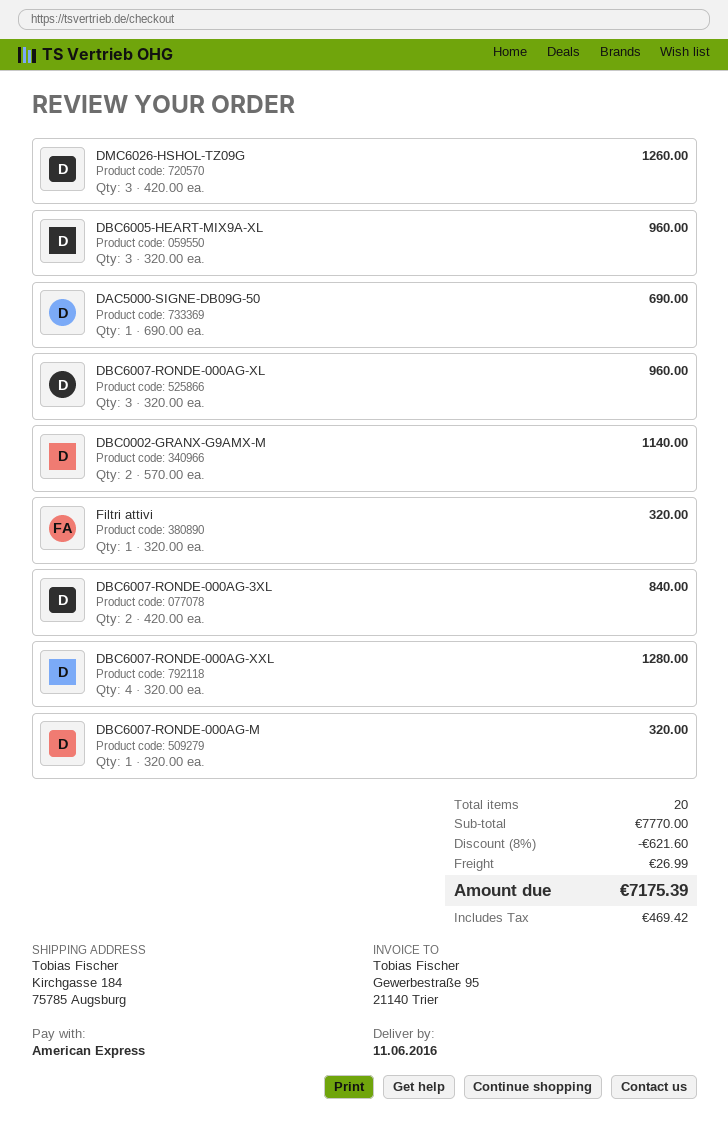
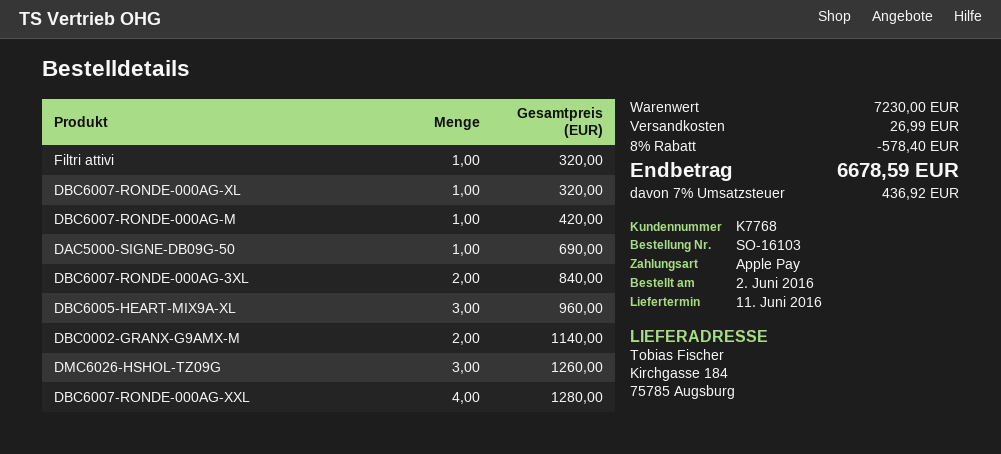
payment method: American Express -> Apple Pay
DBC6007-RONDE-000AG-XL: 3 for 960.00 -> 1 for 320.00
DBC6007-RONDE-000AG-M: 1 for 320.00 -> 1 for 420.00
subtotal: 7770.00 -> 7230.00
discount: 8% = 621.60 -> 8% = 578.40
tax: 469.42 -> 436.92
total: 7175.39 -> 6678.59

